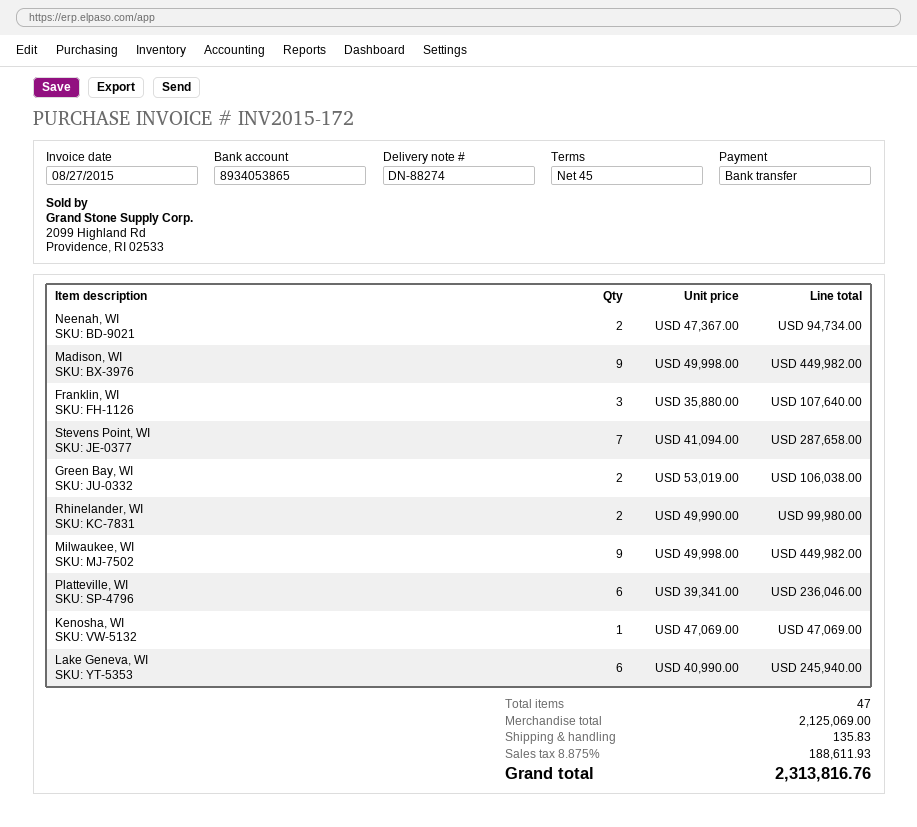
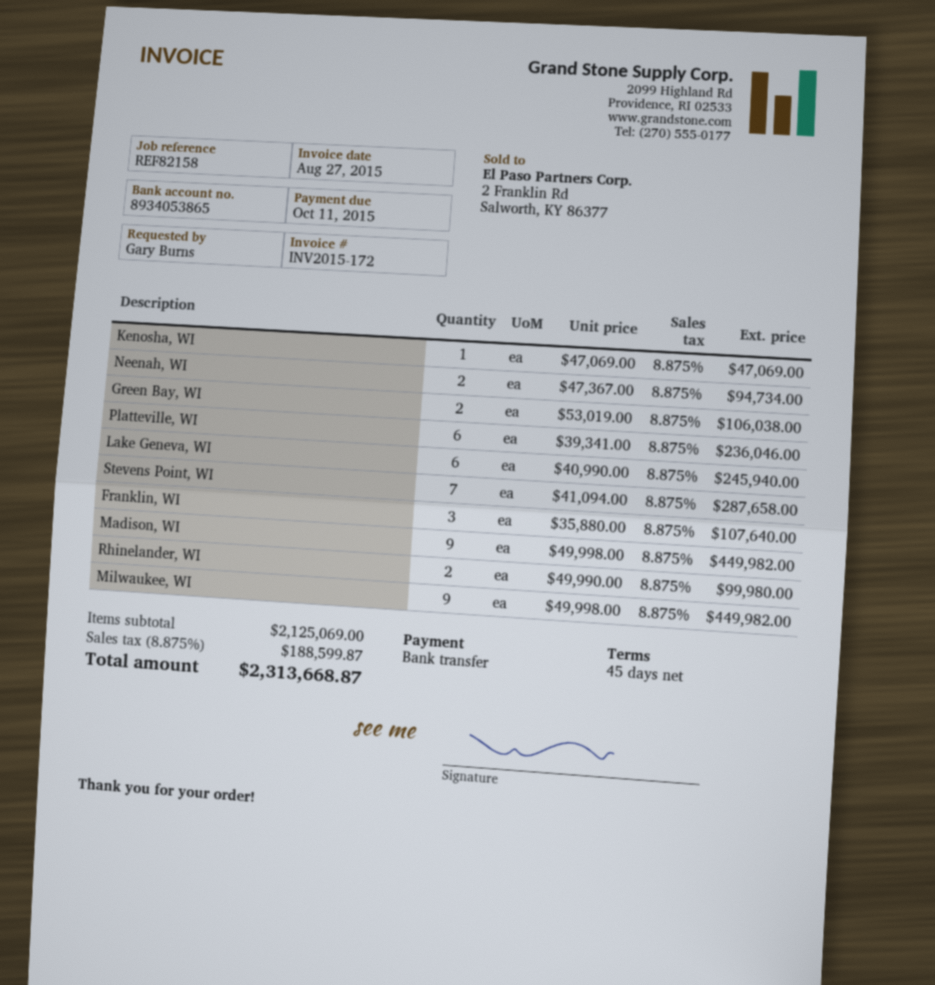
shipping: 135.83 -> none
tax: 8.875% = 188611.93 -> 8.875% = 188599.87
total: 2313816.76 -> 2313668.87

